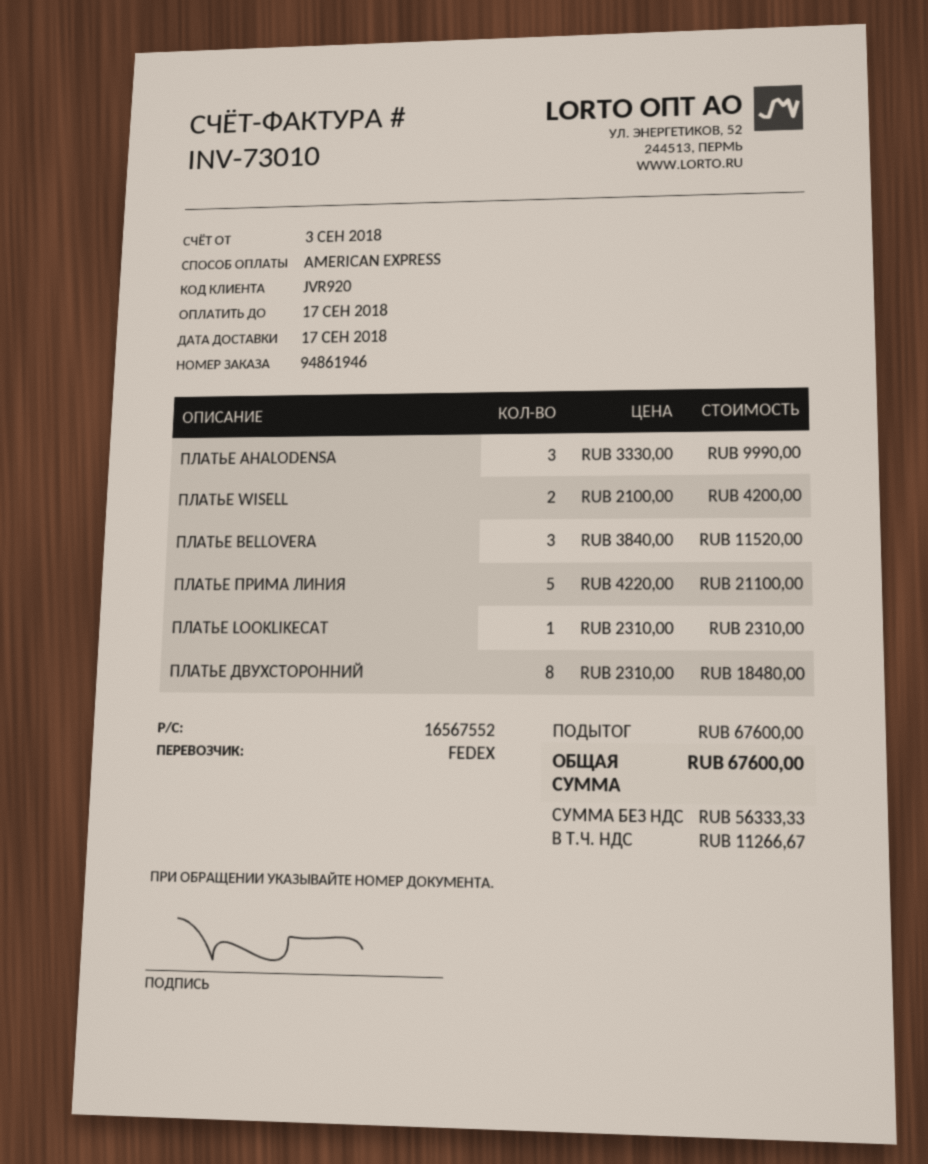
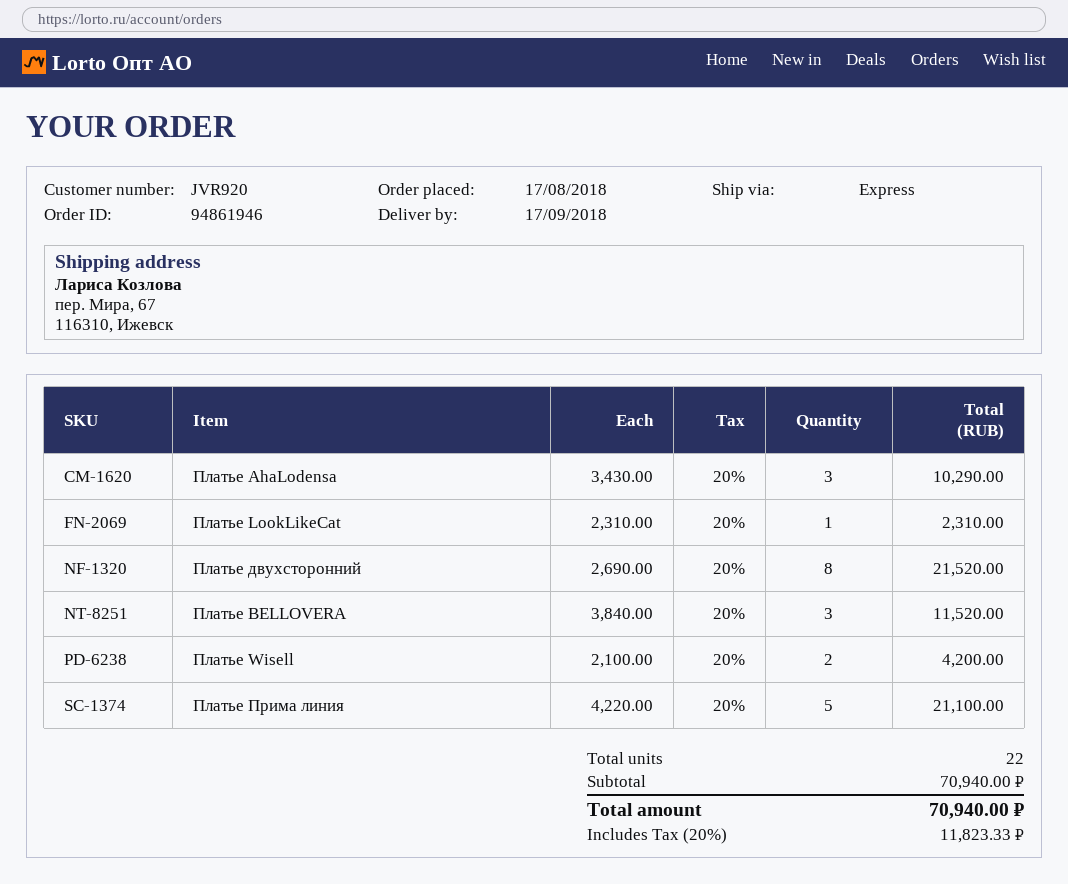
shipping method: FedEx -> express
ПЛАТЬЕ AHALODENSA: 3 x 3330.00 = 9990.00 -> 3 x 3430.00 = 10290.00
ПЛАТЬЕ ДВУХСТОРОННИЙ: 8 x 2310.00 = 18480.00 -> 8 x 2690.00 = 21520.00
subtotal: 67600.00 -> 70940.00
tax: 11266.67 -> 11823.33
total: 67600.00 -> 70940.00

